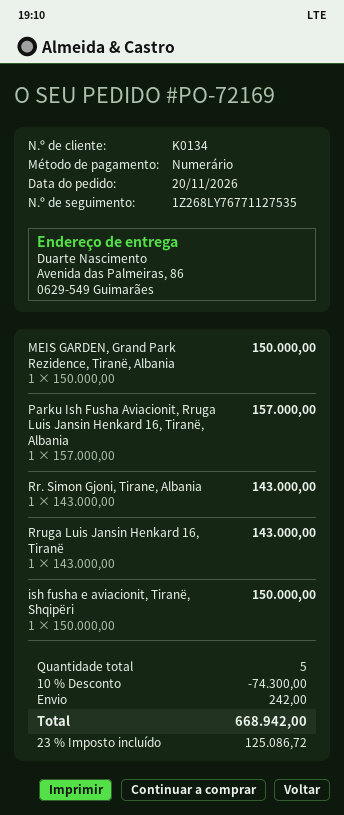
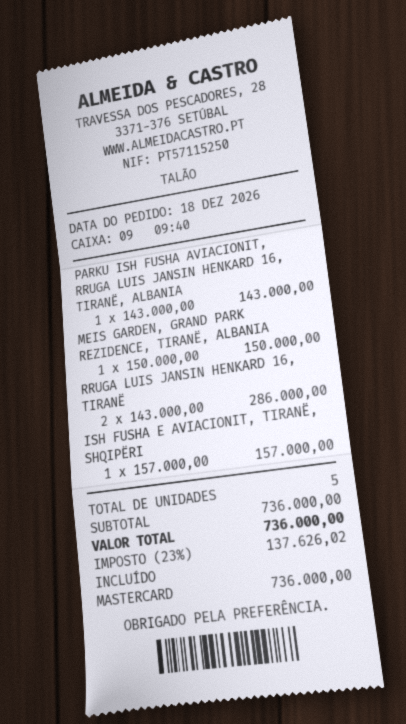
order date: 2026-11-20 -> 2026-12-18
payment method: cash -> Mastercard
Parku Ish Fusha Aviacionit, Rruga Luis Jansin Henkard 16, Tiranë, Albania: 1 x 157000.00 = 157000.00 -> 1 x 143000.00 = 143000.00
Rr. Simon Gjoni, Tirane, Albania: 1 x 143000.00 = 143000.00 -> none
Rruga Luis Jansin Henkard 16, Tiranë: 1 x 143000.00 = 143000.00 -> 2 x 143000.00 = 286000.00
ish fusha e aviacionit, Tiranë, Shqipëri: 1 x 150000.00 = 150000.00 -> 1 x 157000.00 = 157000.00
discount: 10% = 74300.00 -> none
shipping: 242.00 -> none
tax: 23% = 125086.72 -> 23% = 137626.02
total: 668942.00 -> 736000.00

